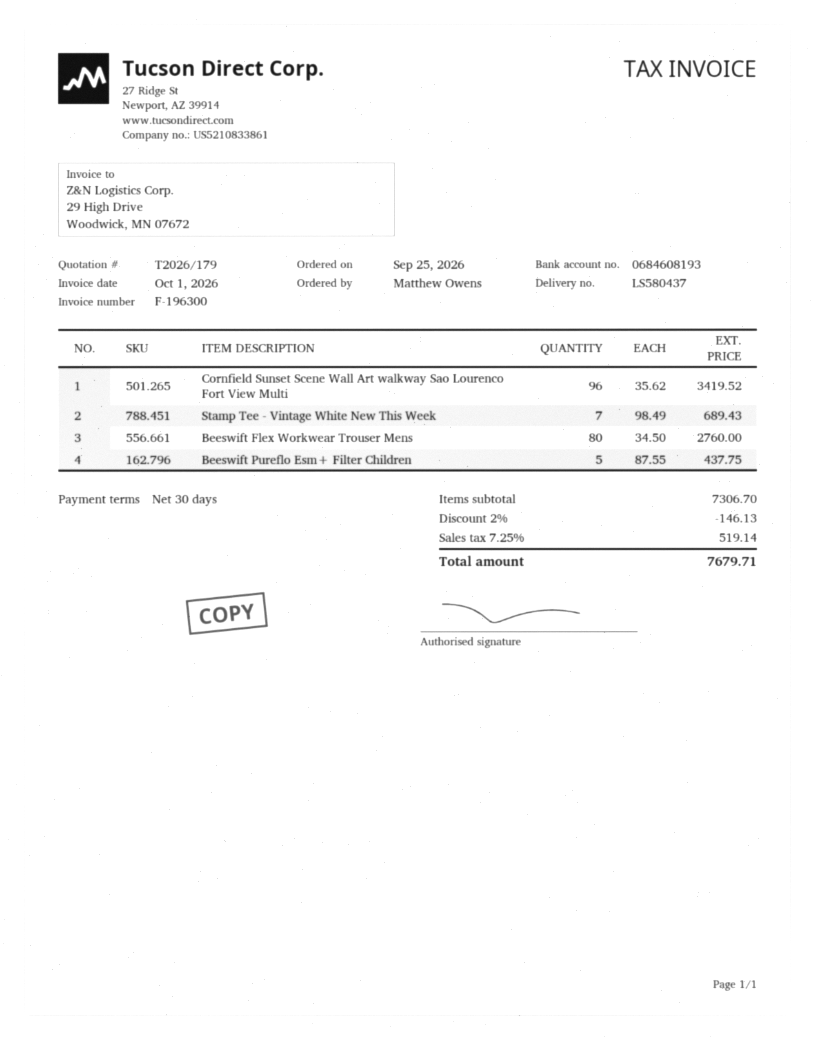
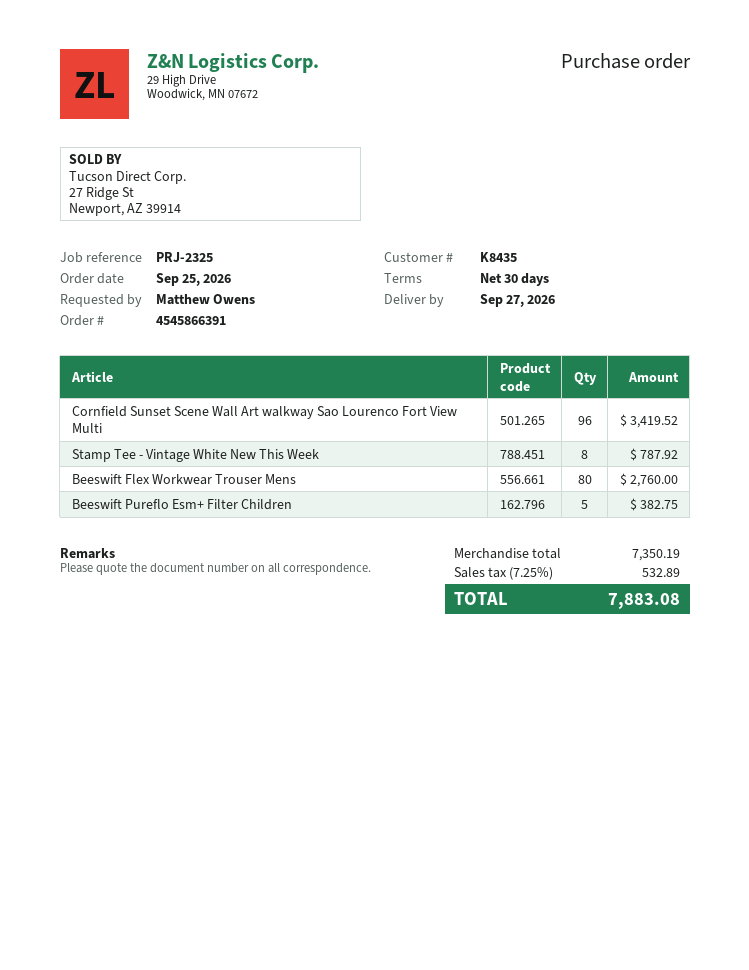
Stamp Tee - Vintage White New This Week: 7 for 689.43 -> 8 for 787.92
Beeswift Pureflo Esm+ Filter Children: 5 for 437.75 -> 5 for 382.75
subtotal: 7306.70 -> 7350.19
discount: 2% = 146.13 -> none
tax: 7.25% = 519.14 -> 7.25% = 532.89
total: 7679.71 -> 7883.08

